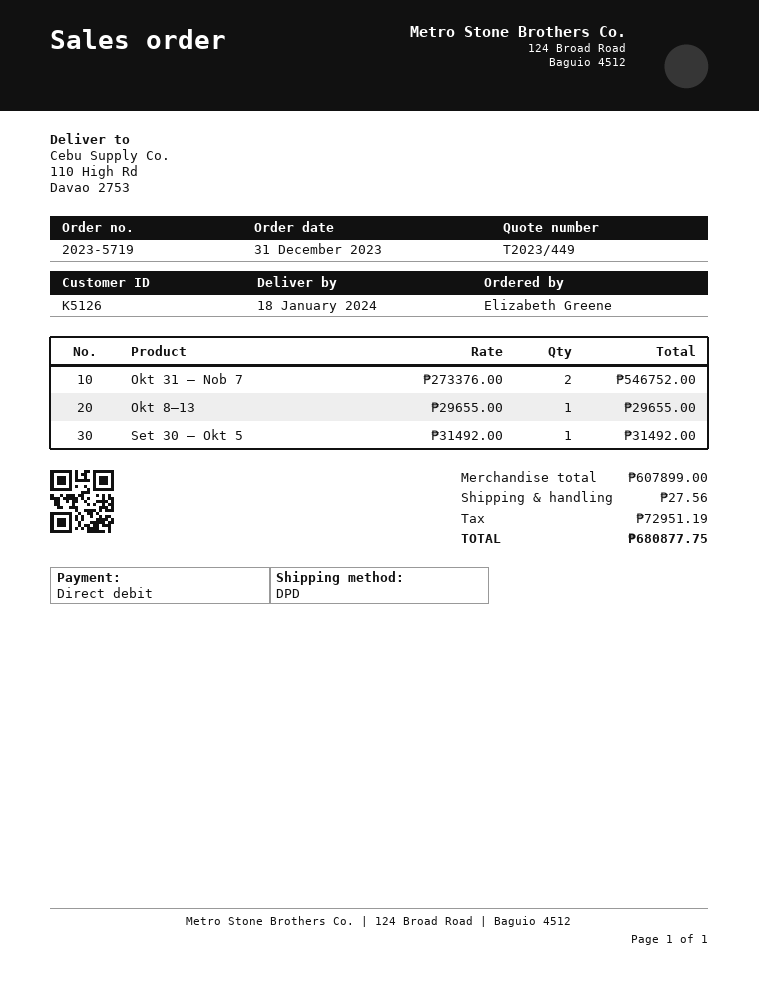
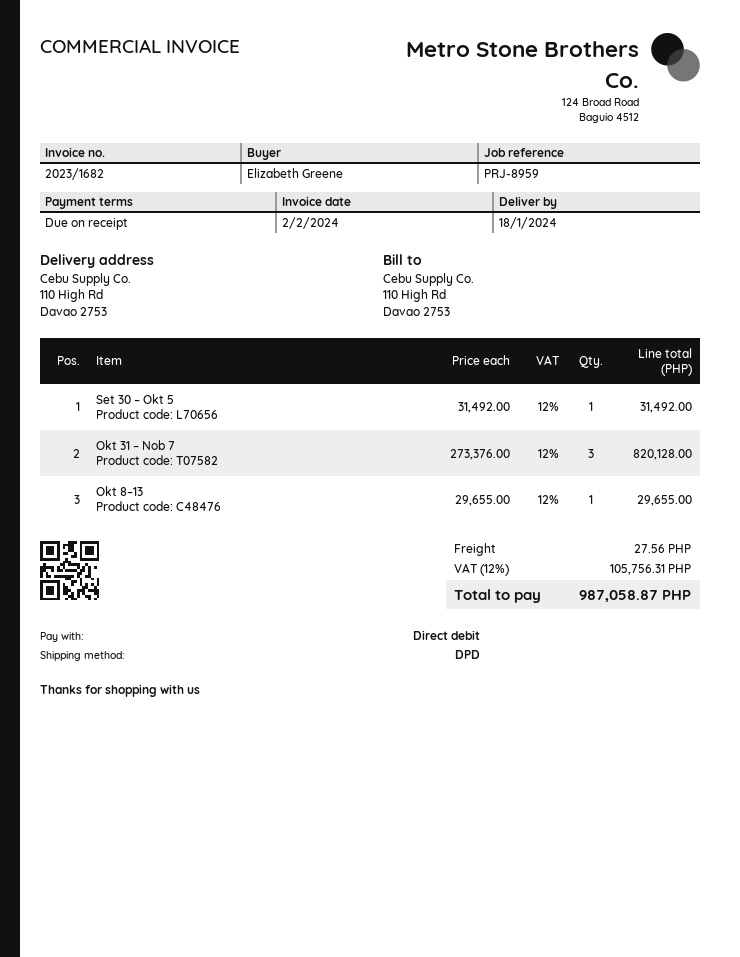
Okt 31 – Nob 7: 2 x 273376.00 = 546752.00 -> 3 x 273376.00 = 820128.00
tax: 72951.19 -> 105756.31
total: 680877.75 -> 987058.87

